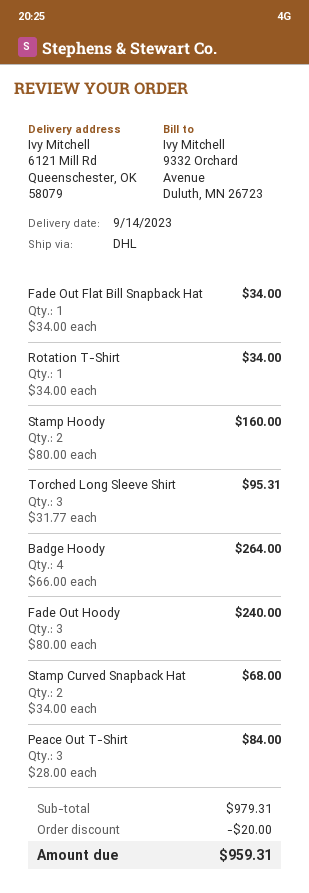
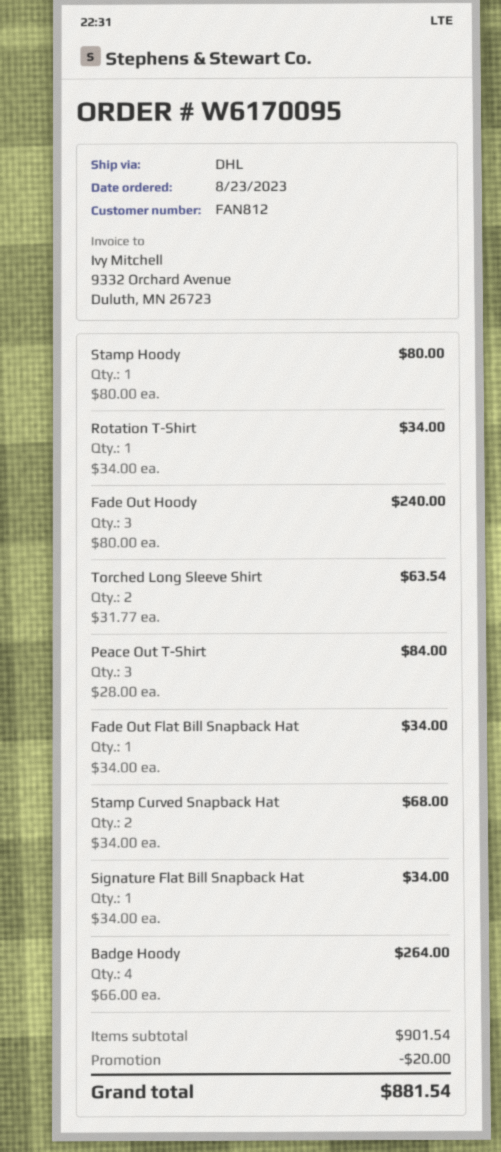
Stamp Hoody: 2 x 80.00 = 160.00 -> 1 x 80.00 = 80.00
Torched Long Sleeve Shirt: 3 x 31.77 = 95.31 -> 2 x 31.77 = 63.54
Signature Flat Bill Snapback Hat: none -> 1 x 34.00 = 34.00
subtotal: 979.31 -> 901.54
total: 959.31 -> 881.54

